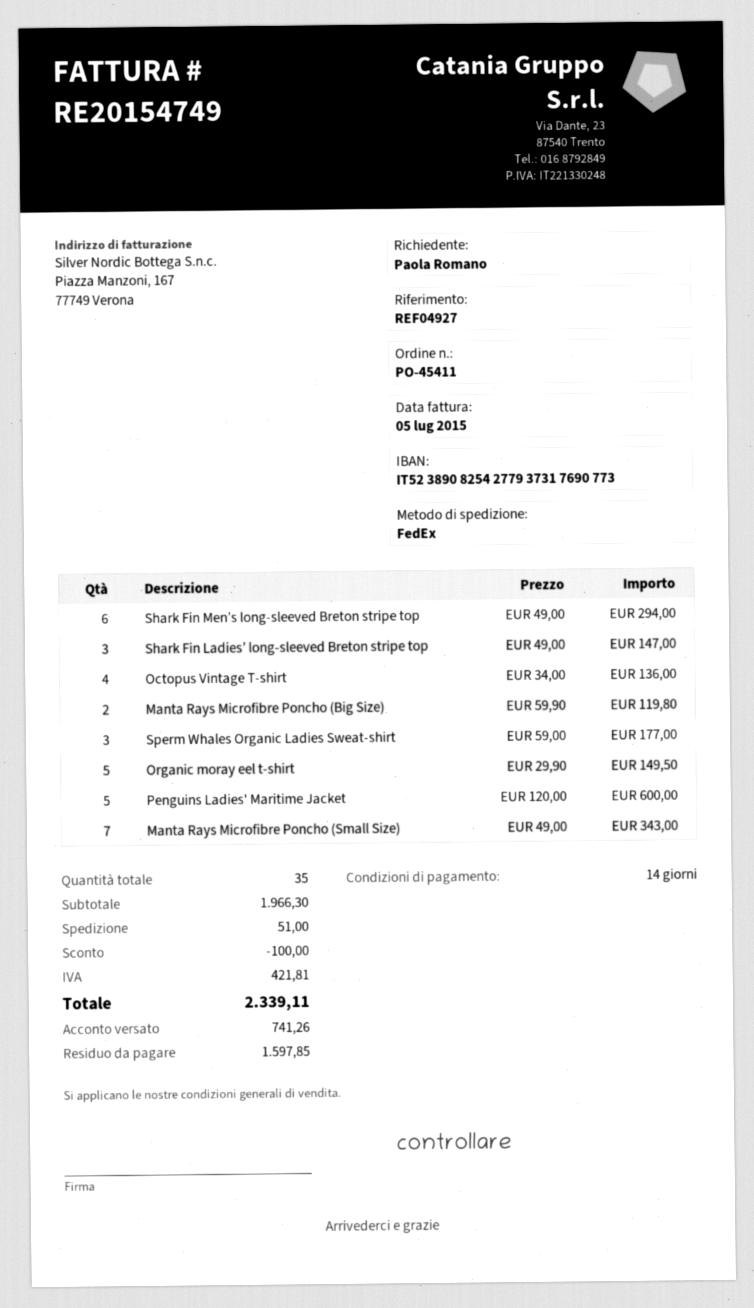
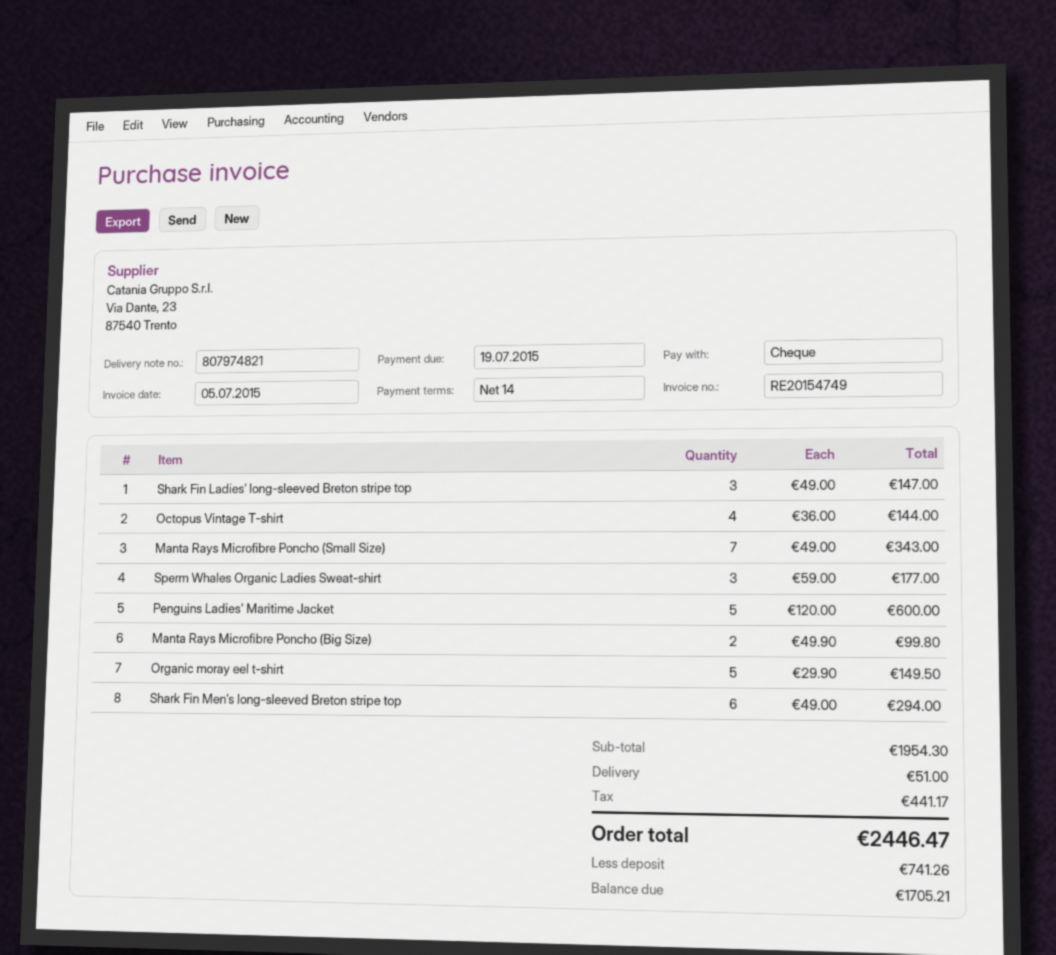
Octopus Vintage T-shirt: 4 x 34.00 = 136.00 -> 4 x 36.00 = 144.00
Manta Rays Microfibre Poncho (Big Size): 2 x 59.90 = 119.80 -> 2 x 49.90 = 99.80
subtotal: 1966.30 -> 1954.30
discount: 100.00 -> none
tax: 421.81 -> 441.17
total: 2339.11 -> 2446.47
balance: 1597.85 -> 1705.21

